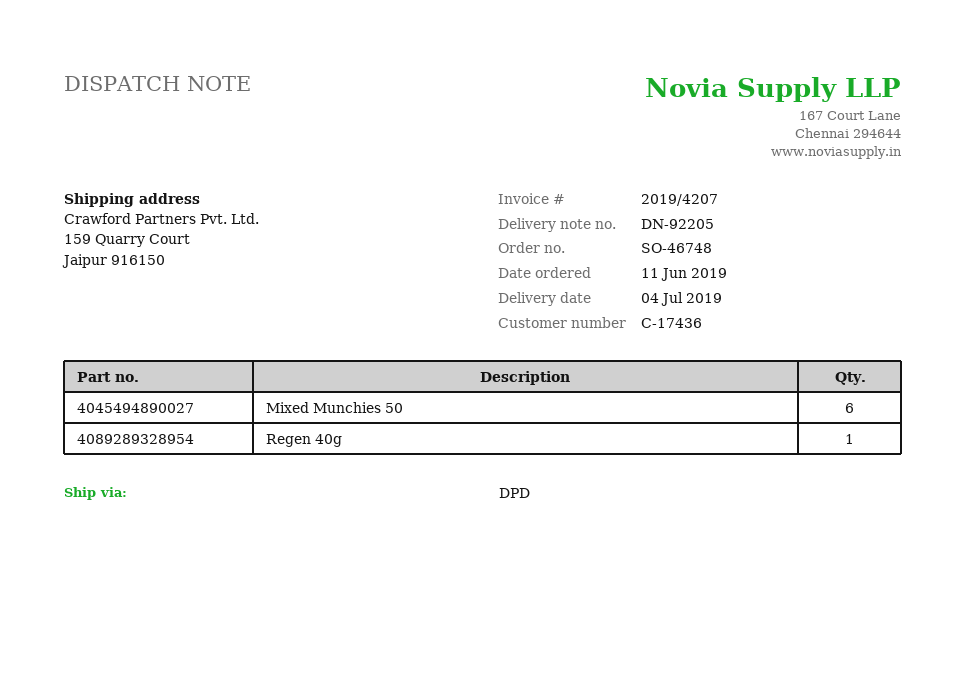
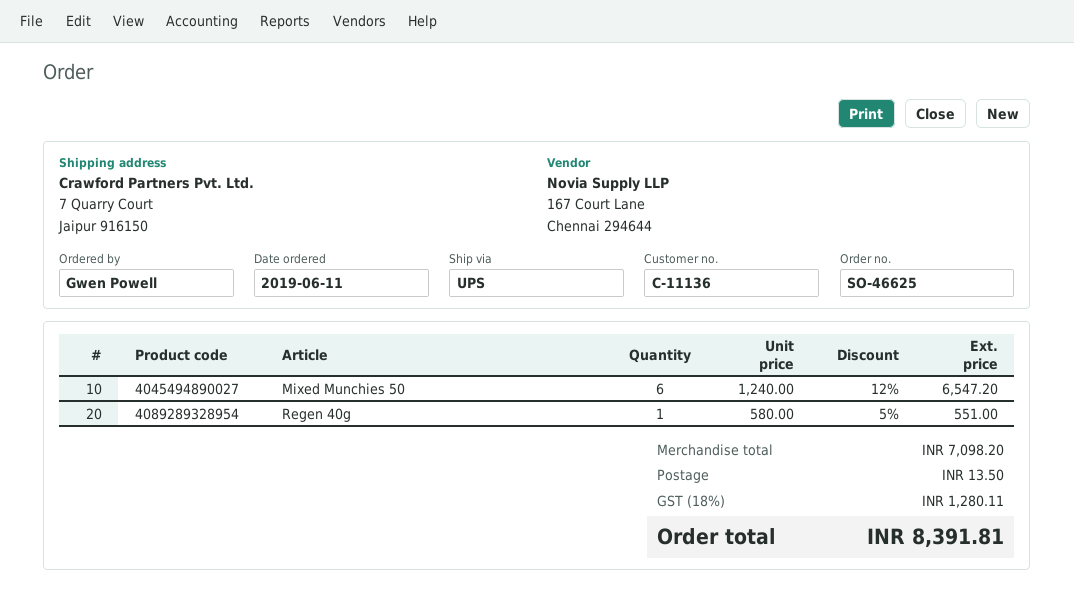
order number: SO-46748 -> SO-46625
customer number: C-17436 -> C-11136
shipping method: DPD -> UPS
ship to: 159 Quarry Court, Jaipur 916150 -> 7 Quarry Court, Jaipur 916150

